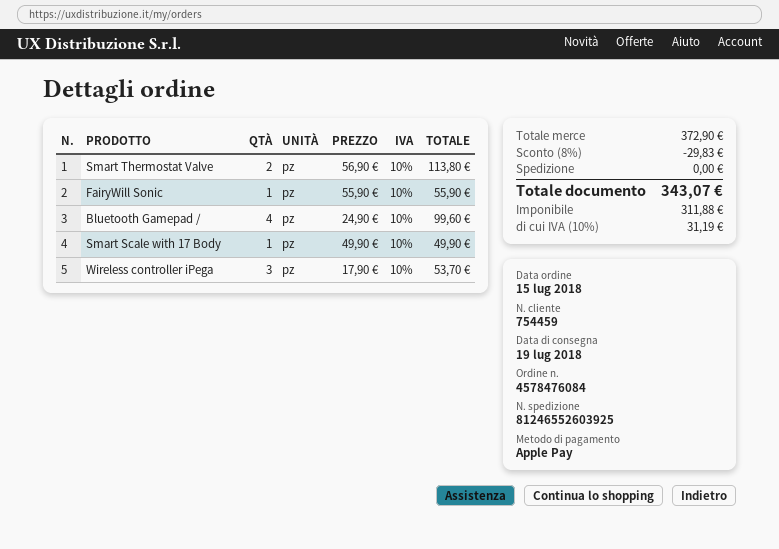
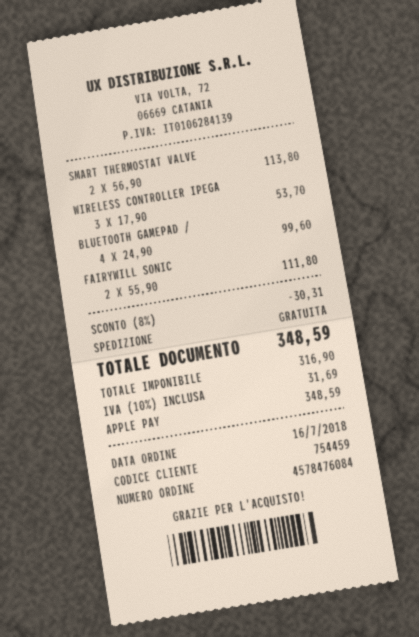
order date: 2018-07-15 -> 2018-07-16
FairyWill Sonic: 1 x 55.90 = 55.90 -> 2 x 55.90 = 111.80
Smart Scale with 17 Body: 1 x 49.90 = 49.90 -> none
discount: 8% = 29.83 -> 8% = 30.31
net: 311.88 -> 316.90
tax: 10% = 31.19 -> 10% = 31.69
total: 343.07 -> 348.59

